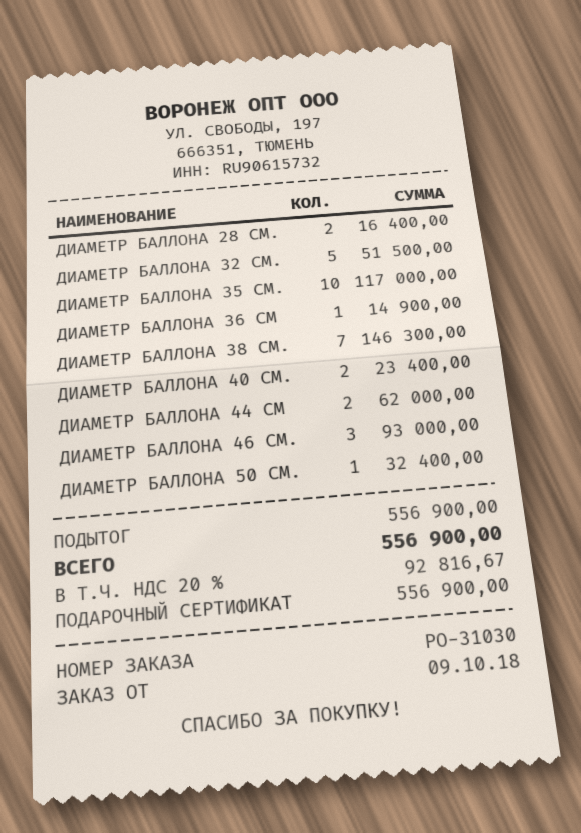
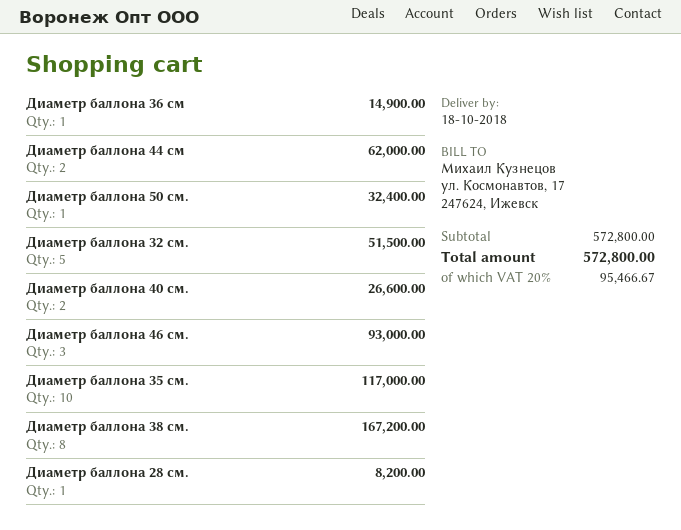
ДИАМЕТР БАЛЛОНА 28 СМ.: 2 for 16400.00 -> 1 for 8200.00
ДИАМЕТР БАЛЛОНА 38 СМ.: 7 for 146300.00 -> 8 for 167200.00
ДИАМЕТР БАЛЛОНА 40 СМ.: 2 for 23400.00 -> 2 for 26600.00
subtotal: 556900.00 -> 572800.00
tax: 20% = 92816.67 -> 20% = 95466.67
total: 556900.00 -> 572800.00

